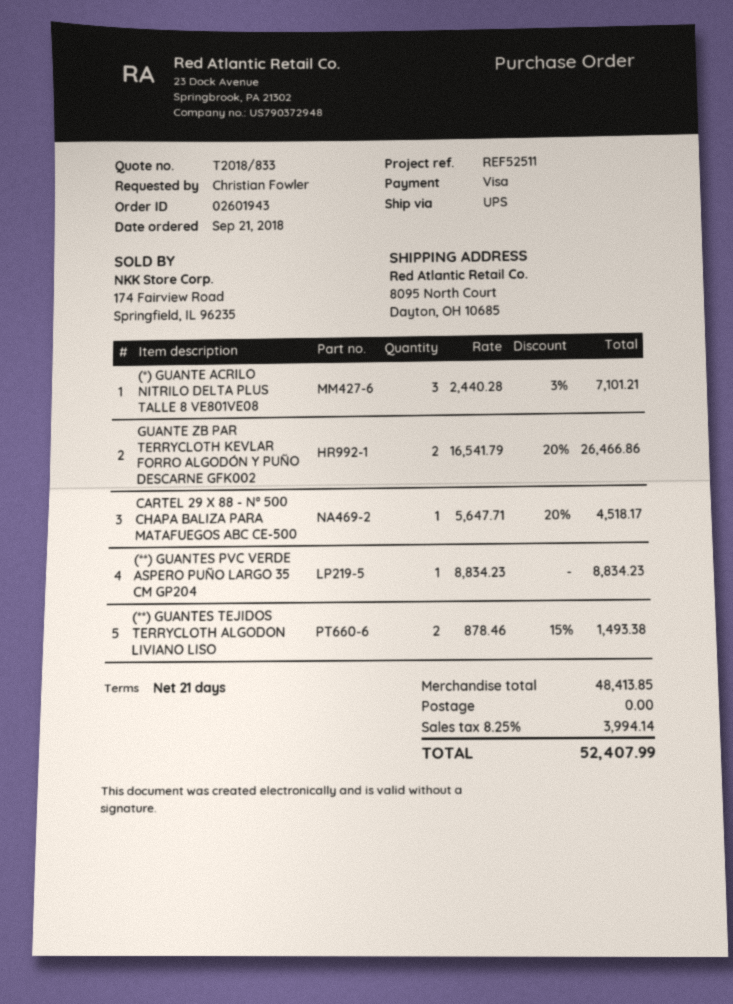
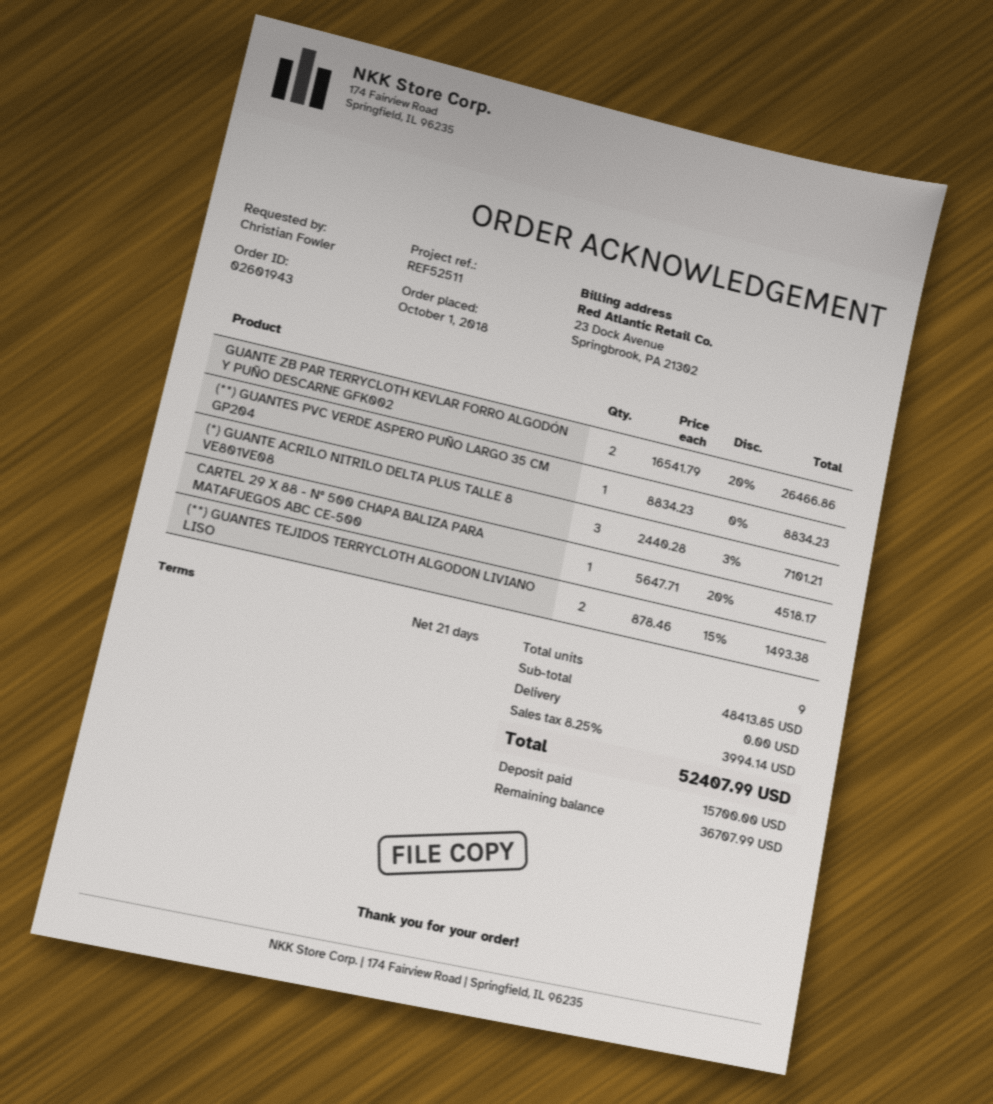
order date: 2018-09-21 -> 2018-10-01

